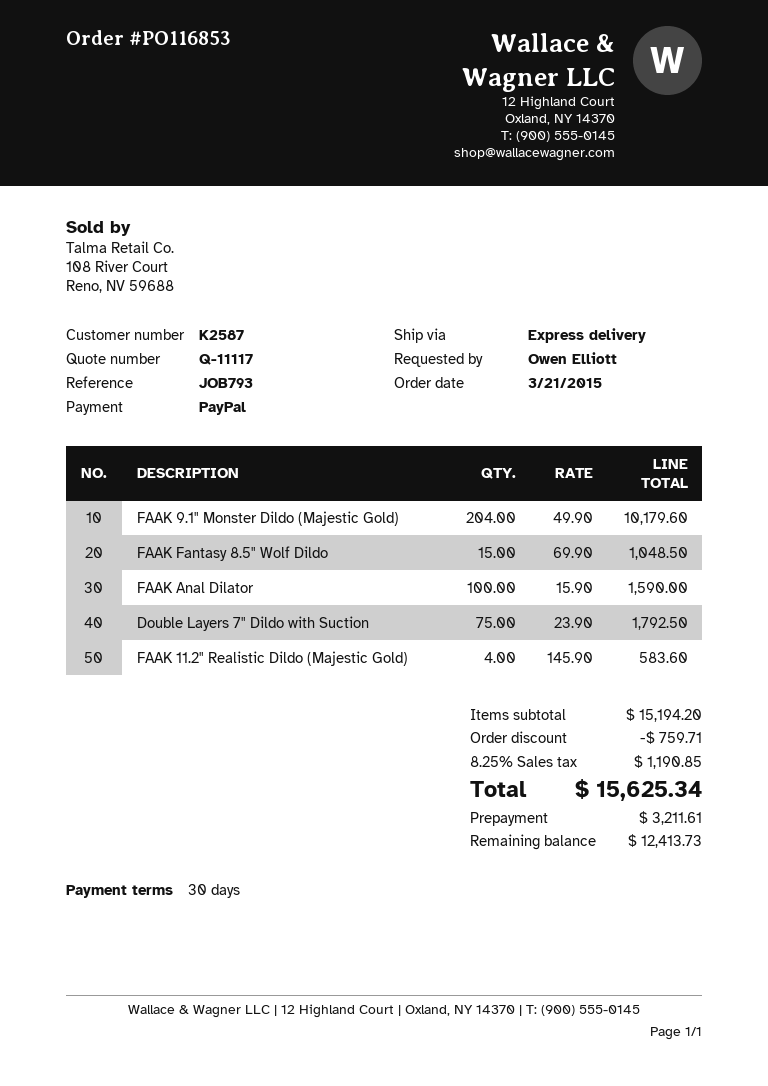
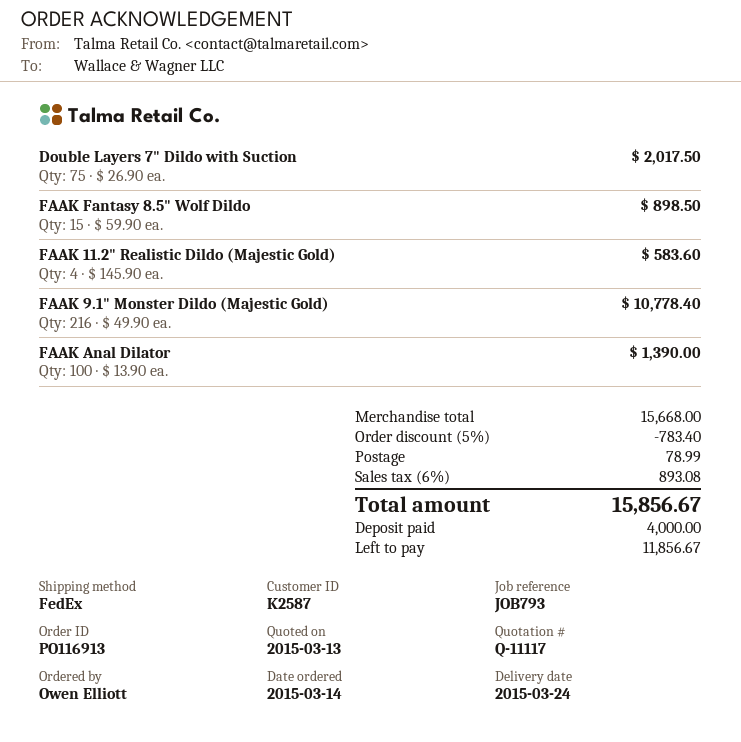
order number: PO116853 -> PO116913
order date: 2015-03-21 -> 2015-03-14
shipping method: express -> FedEx
FAAK 9.1" Monster Dildo (Majestic Gold): 204 x 49.90 = 10179.60 -> 216 x 49.90 = 10778.40
FAAK Fantasy 8.5" Wolf Dildo: 15 x 69.90 = 1048.50 -> 15 x 59.90 = 898.50
FAAK Anal Dilator: 100 x 15.90 = 1590.00 -> 100 x 13.90 = 1390.00
Double Layers 7" Dildo with Suction: 75 x 23.90 = 1792.50 -> 75 x 26.90 = 2017.50
subtotal: 15194.20 -> 15668.00
discount: 759.71 -> 783.40
shipping: none -> 78.99
tax: 8.25% = 1190.85 -> 6% = 893.08
total: 15625.34 -> 15856.67
deposit: 3211.61 -> 4000.00
balance: 12413.73 -> 11856.67

